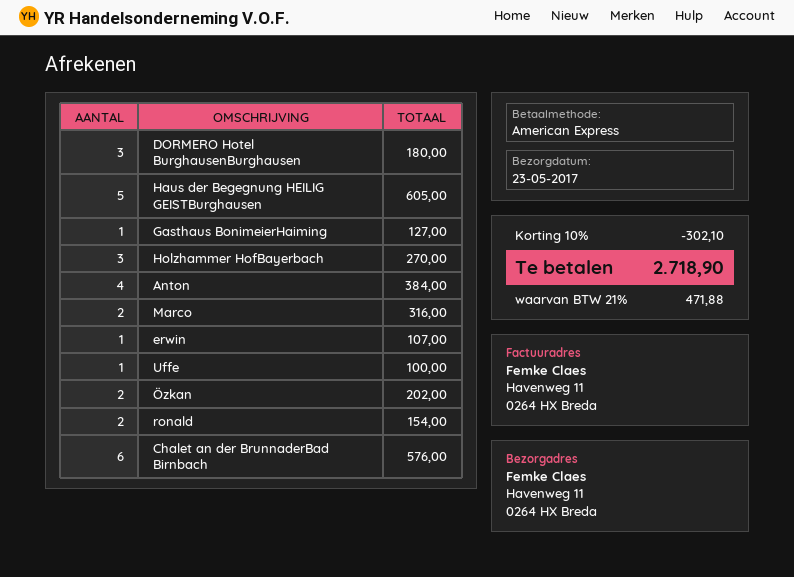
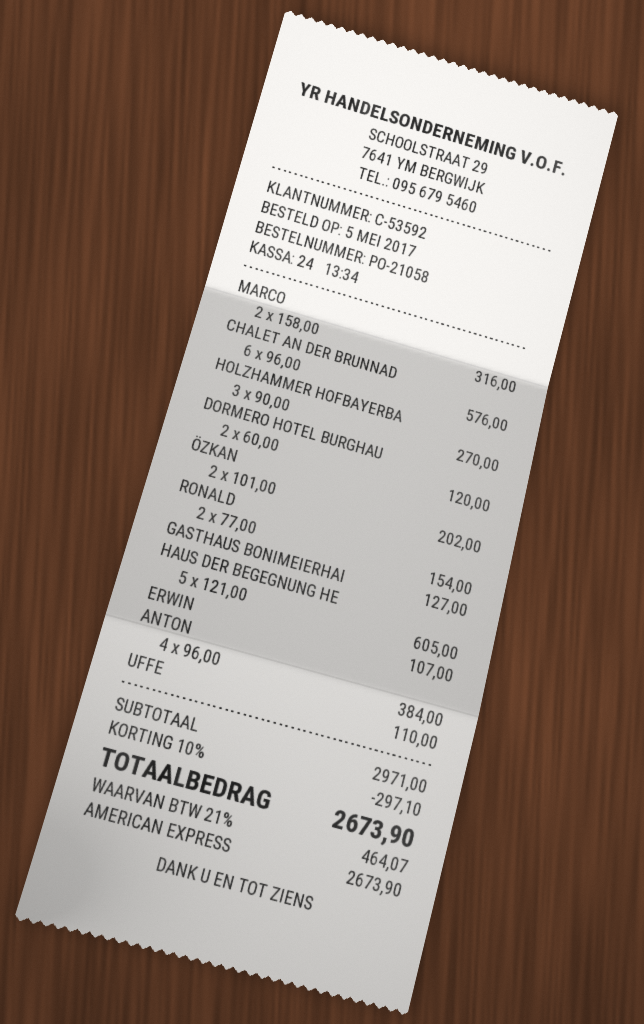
DORMERO Hotel BurghausenBurghausen: 3 for 180.00 -> 2 for 120.00
Uffe: 1 for 100.00 -> 1 for 110.00
discount: 10% = 302.10 -> 10% = 297.10
tax: 21% = 471.88 -> 21% = 464.07
total: 2718.90 -> 2673.90

